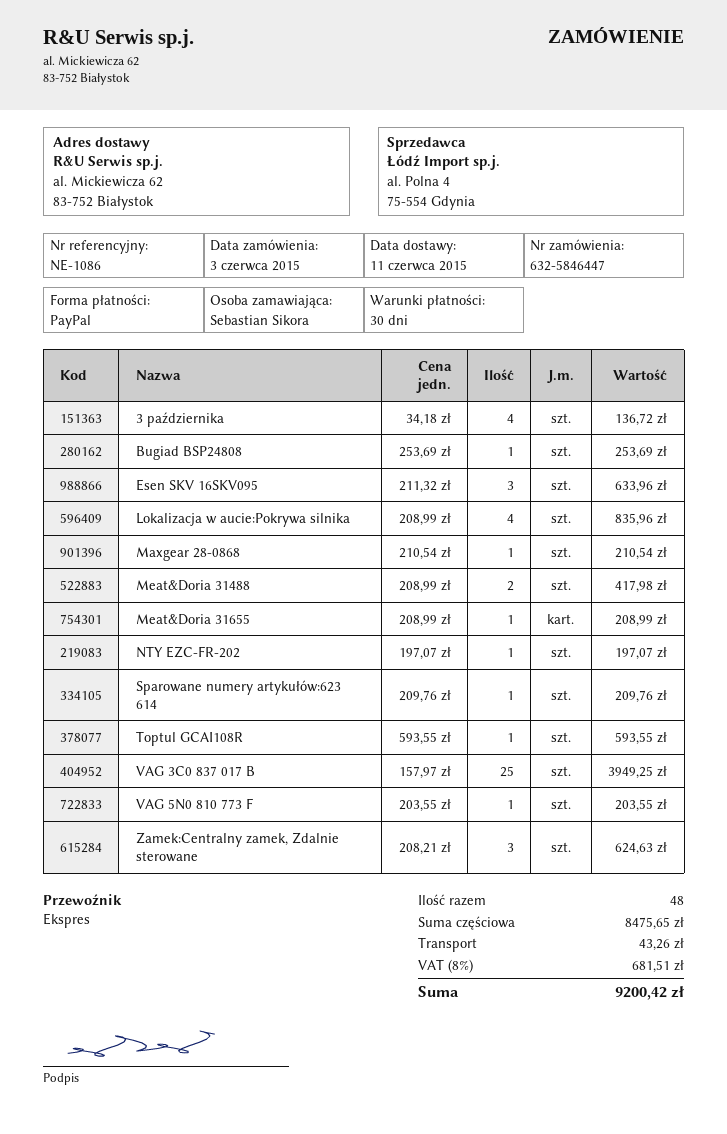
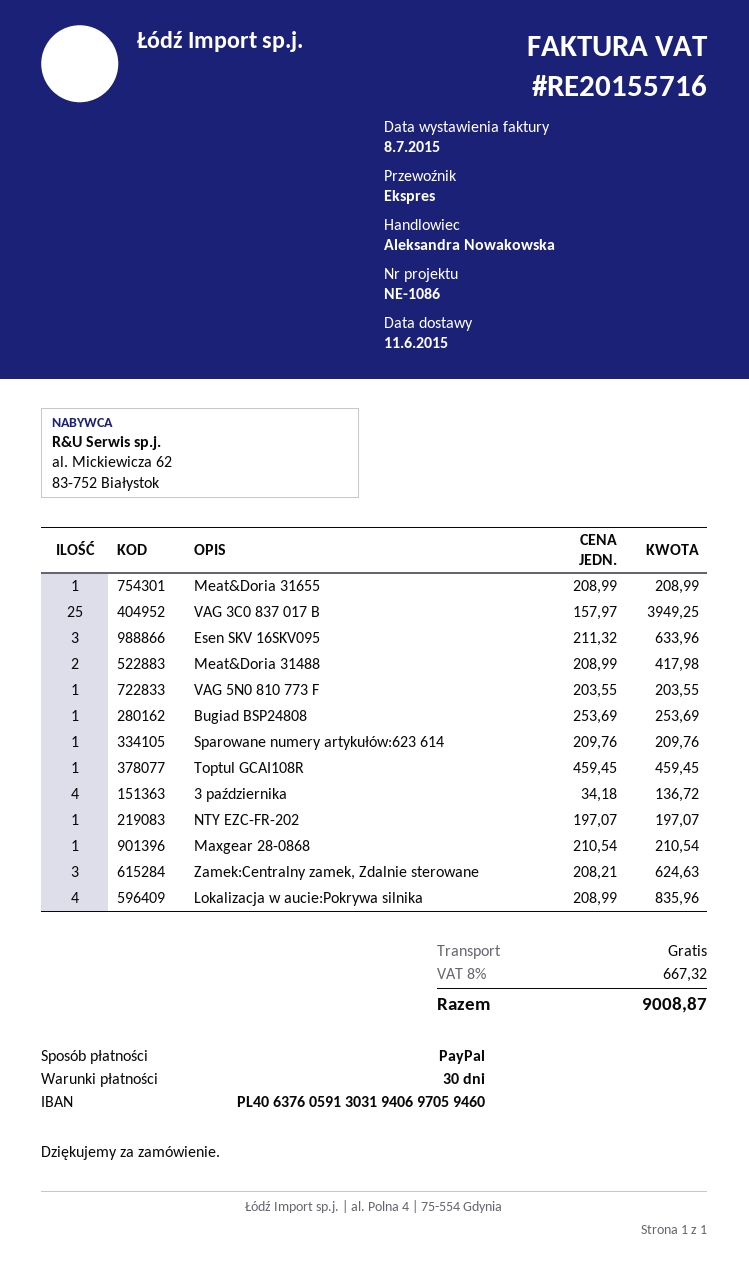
Toptul GCAI108R: 1 x 593.55 = 593.55 -> 1 x 459.45 = 459.45
shipping: 43.26 -> 0.00
tax: 8% = 681.51 -> 8% = 667.32
total: 9200.42 -> 9008.87

